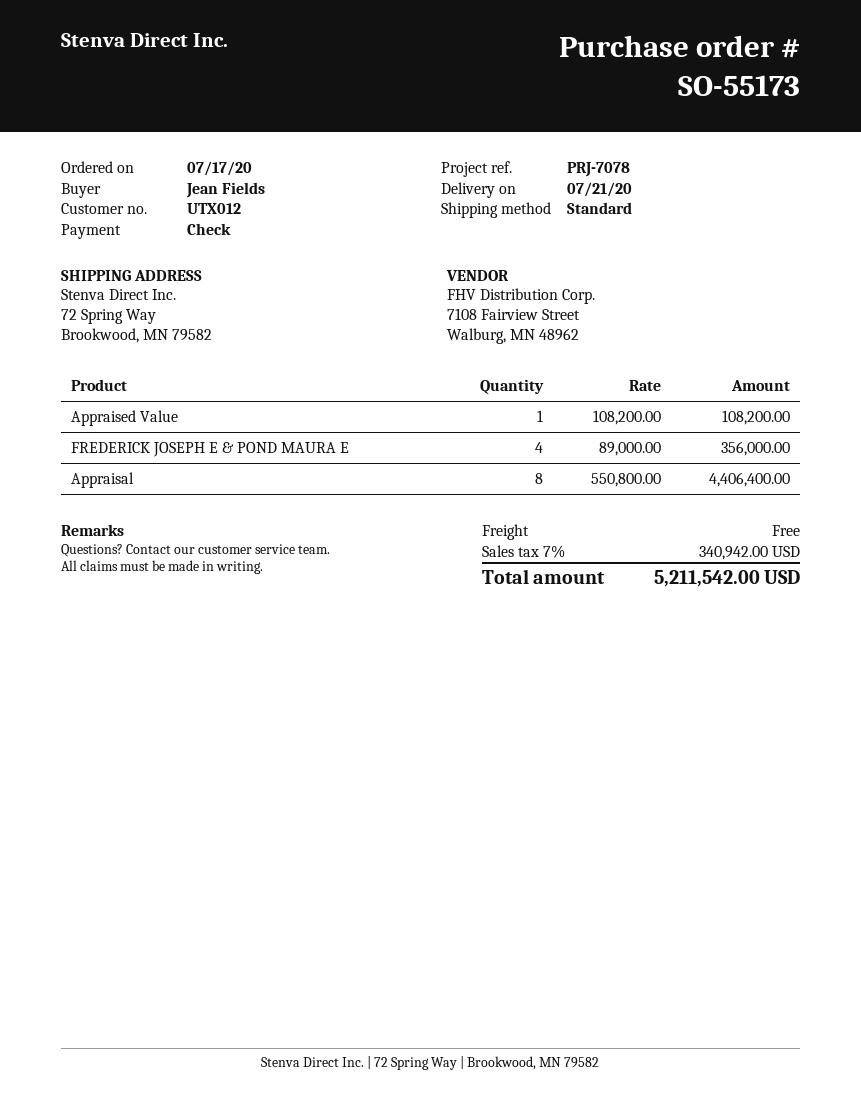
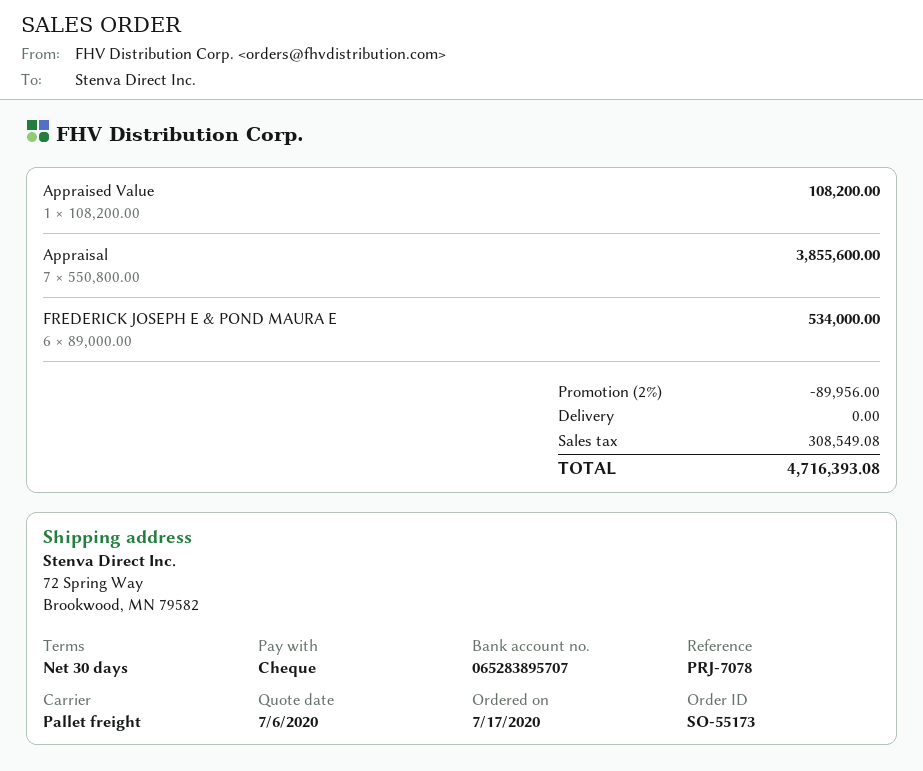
shipping method: standard -> pallet freight
FREDERICK JOSEPH E & POND MAURA E: 4 x 89000.00 = 356000.00 -> 6 x 89000.00 = 534000.00
Appraisal: 8 x 550800.00 = 4406400.00 -> 7 x 550800.00 = 3855600.00
discount: none -> 2% = 89956.00
tax: 340942.00 -> 308549.08
total: 5211542.00 -> 4716393.08

